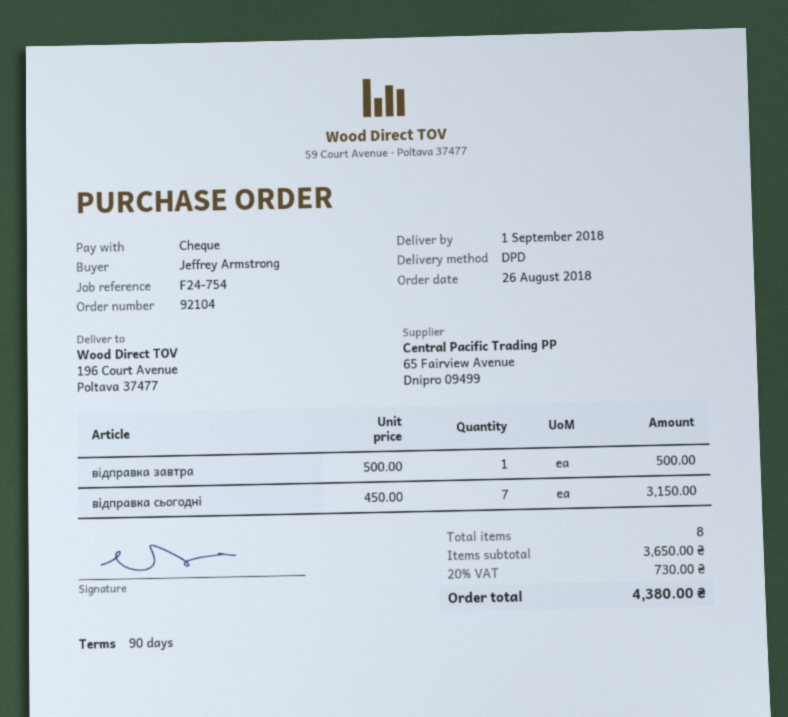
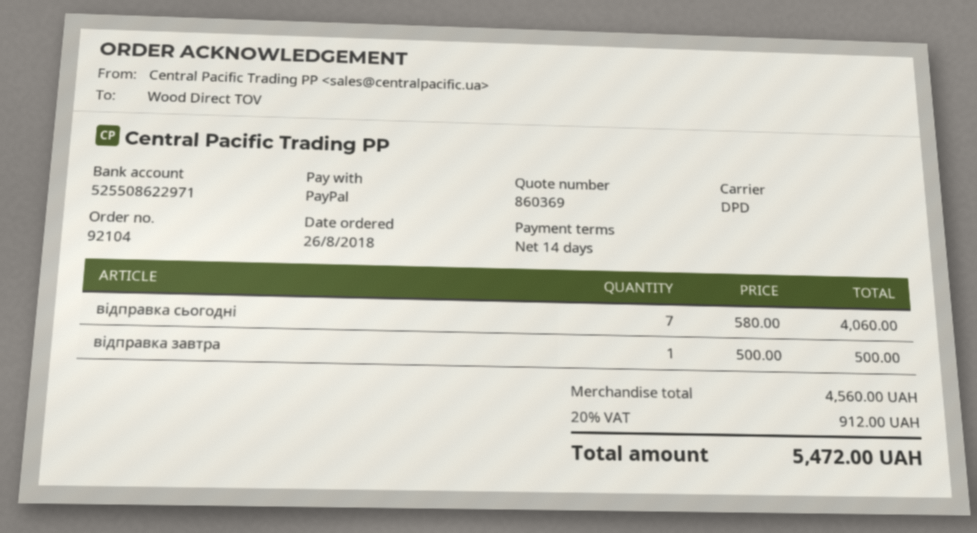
payment terms: 90 days -> 14 days
payment method: cheque -> PayPal
відправка сьогодні: 7 x 450.00 = 3150.00 -> 7 x 580.00 = 4060.00
subtotal: 3650.00 -> 4560.00
tax: 20% = 730.00 -> 20% = 912.00
total: 4380.00 -> 5472.00

